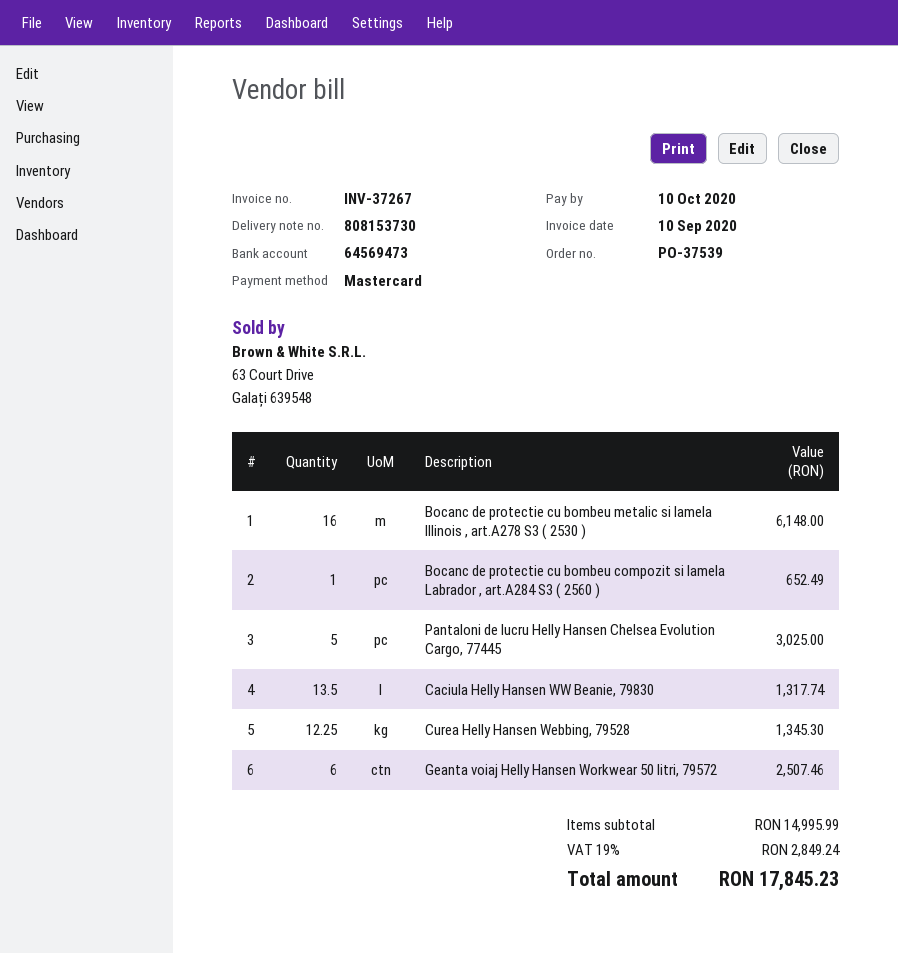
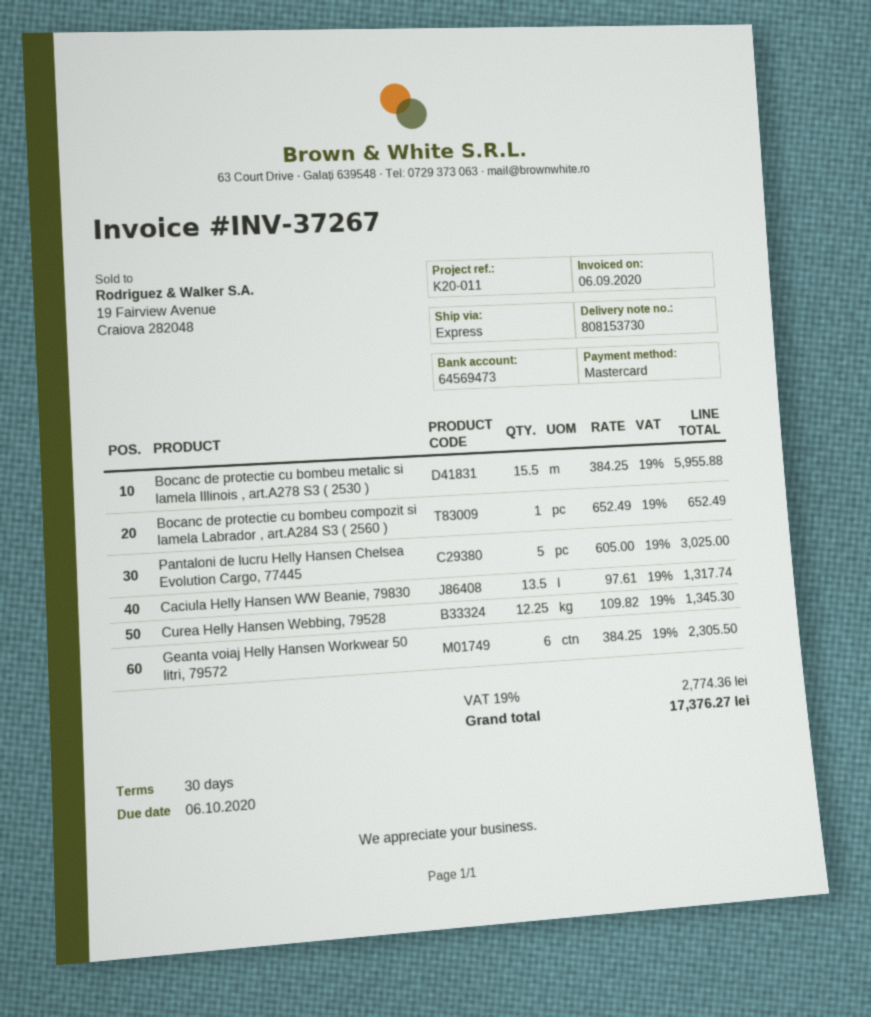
invoice date: 2020-09-10 -> 2020-09-06
due date: 2020-10-10 -> 2020-10-06
Bocanc de protectie cu bombeu metalic si lamela Illinois , art.A278 S3 ( 2530 ): 16 for 6148.00 -> 15.5 for 5955.88
Geanta voiaj Helly Hansen Workwear 50 litri, 79572: 6 for 2507.46 -> 6 for 2305.50
tax: 19% = 2849.24 -> 19% = 2774.36
total: 17845.23 -> 17376.27

